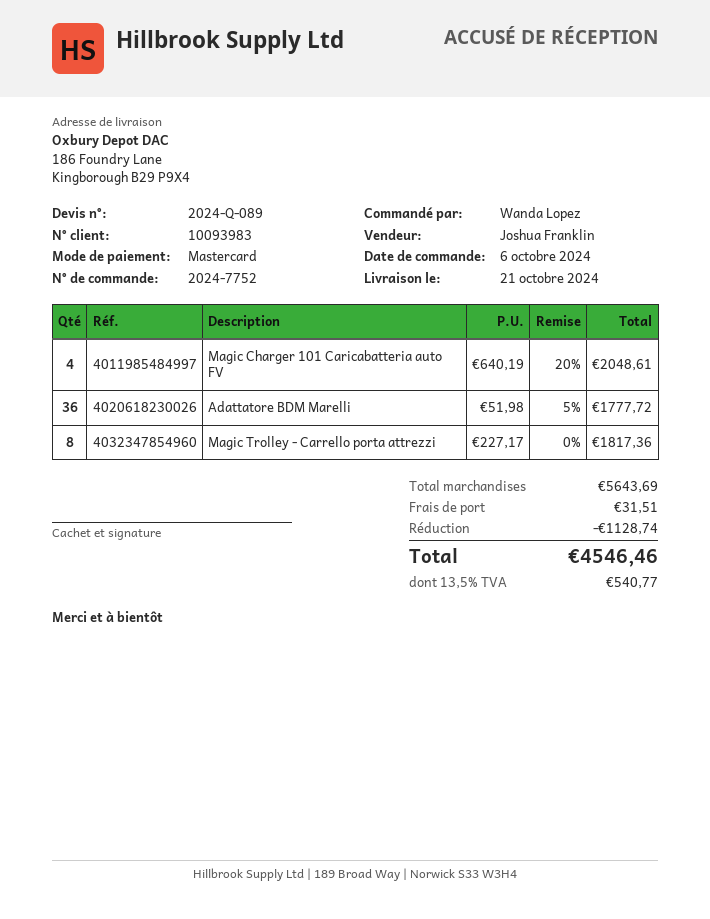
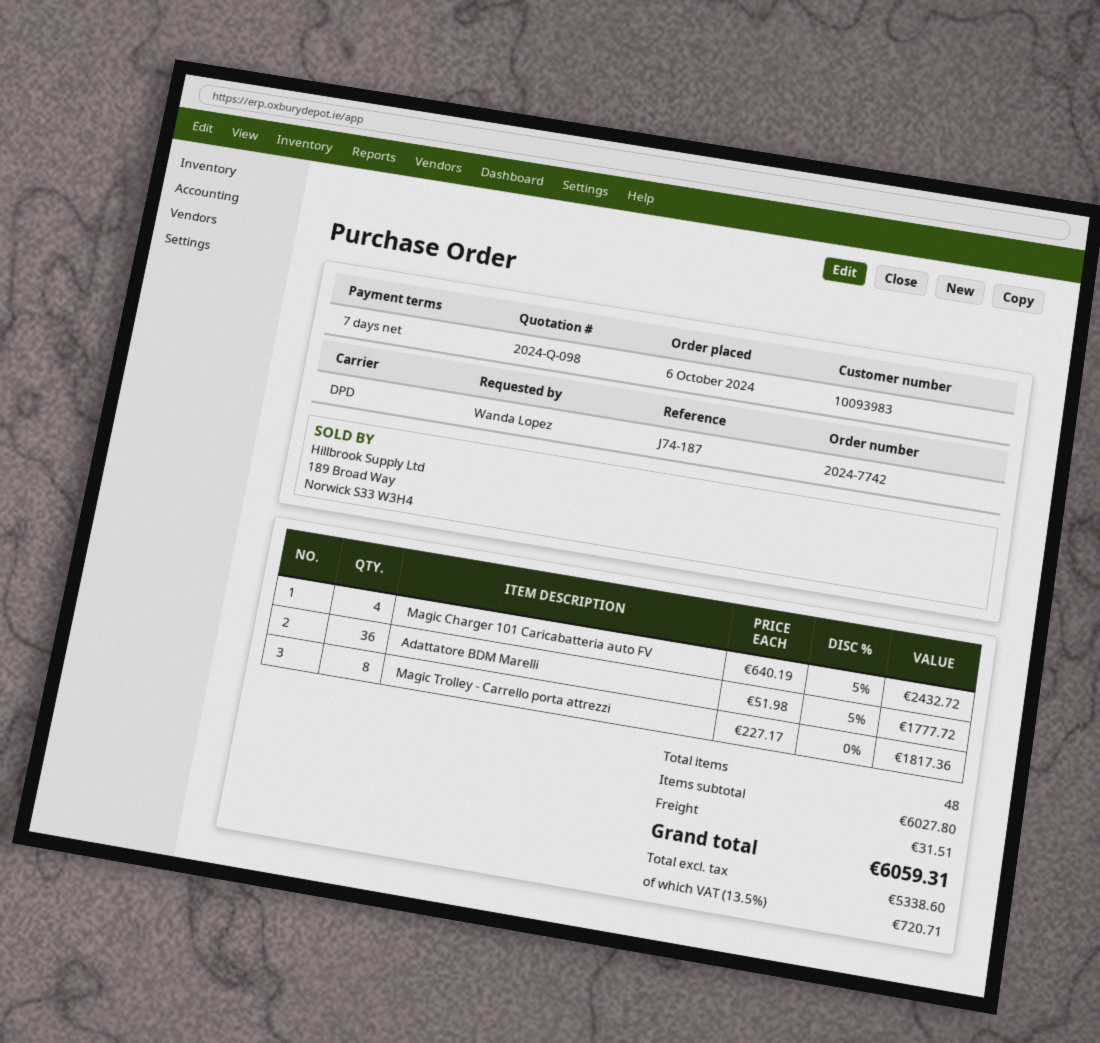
quote number: 2024-Q-089 -> 2024-Q-098
order number: 2024-7752 -> 2024-7742
Magic Charger 101 Caricabatteria auto FV: 4 x 640.19 - 20% = 2048.61 -> 4 x 640.19 - 5% = 2432.72
subtotal: 5643.69 -> 6027.80
discount: 1128.74 -> none
tax: 13.5% = 540.77 -> 13.5% = 720.71
total: 4546.46 -> 6059.31

